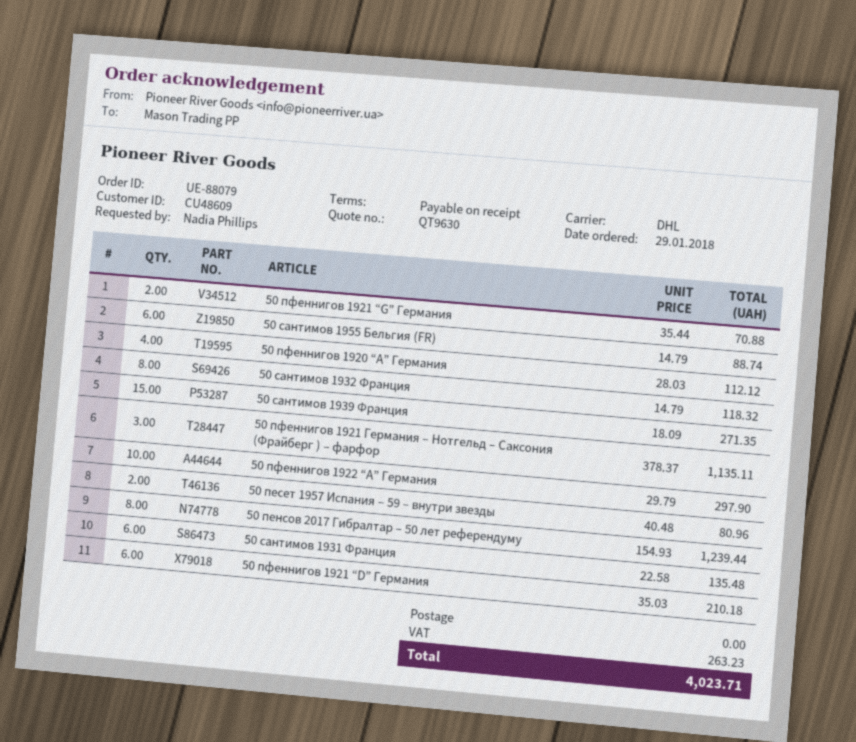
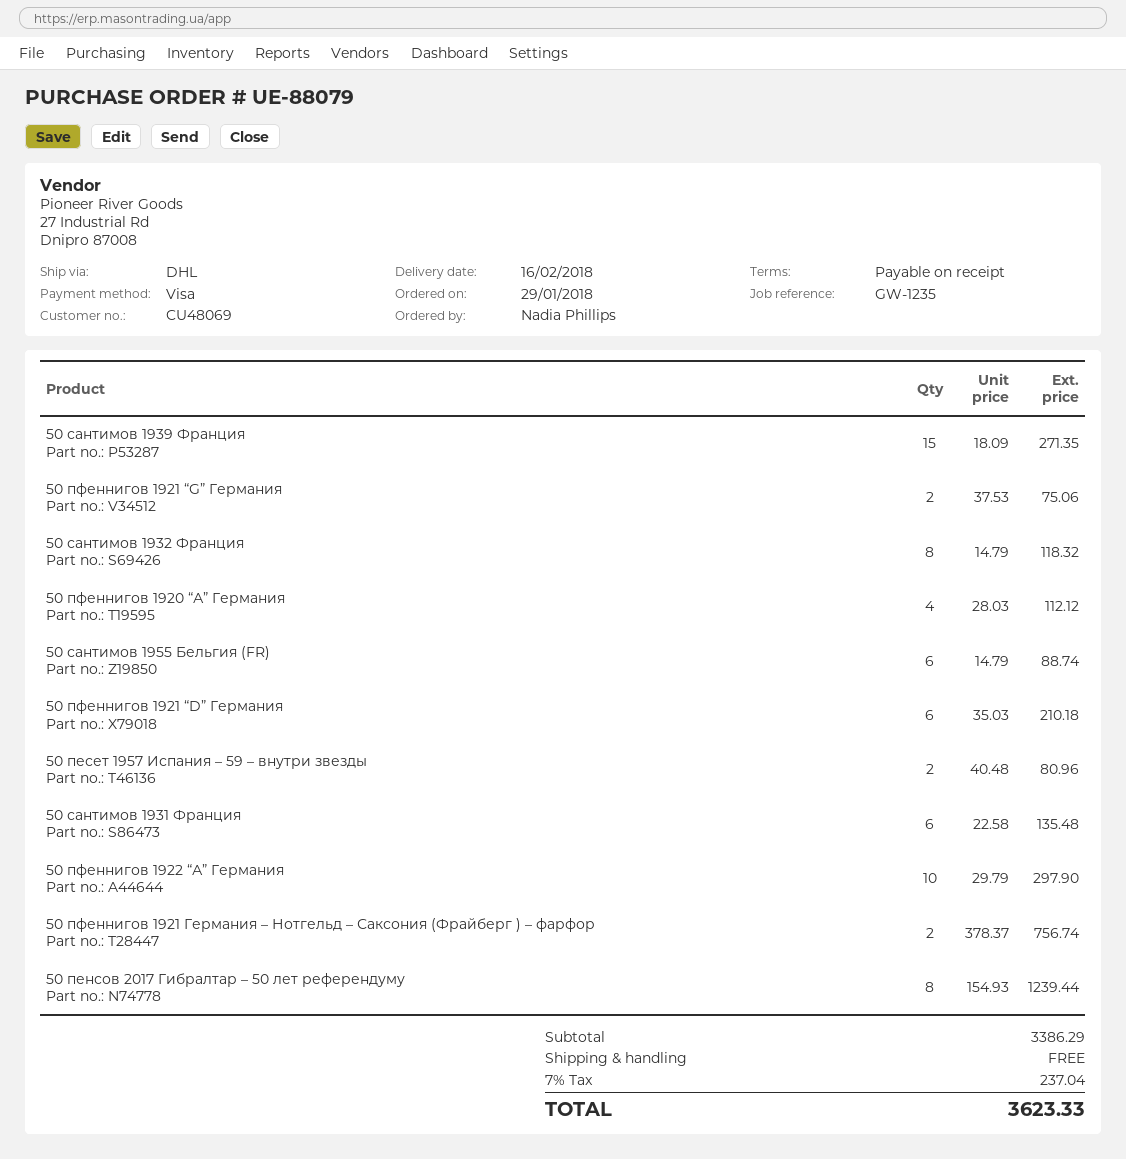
customer number: CU48609 -> CU48069
50 пфеннигов 1921 “G” Германия: 2 x 35.44 = 70.88 -> 2 x 37.53 = 75.06
50 пфеннигов 1921 Германия – Нотгельд – Саксония (Фрайберг ) – фарфор: 3 x 378.37 = 1135.11 -> 2 x 378.37 = 756.74
tax: 263.23 -> 237.04
total: 4023.71 -> 3623.33

